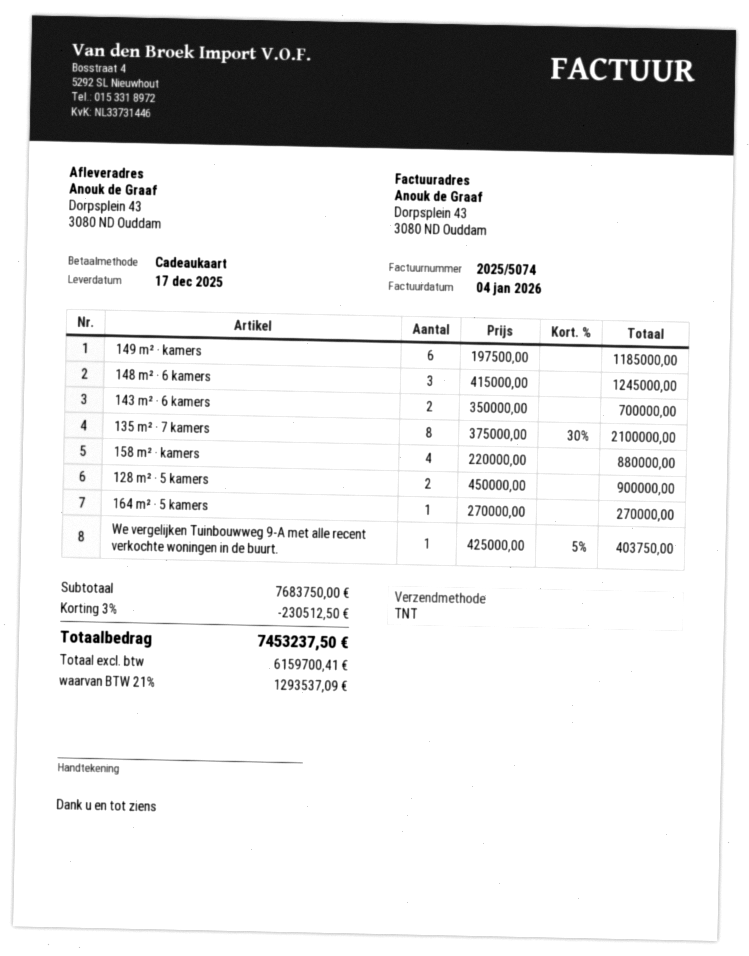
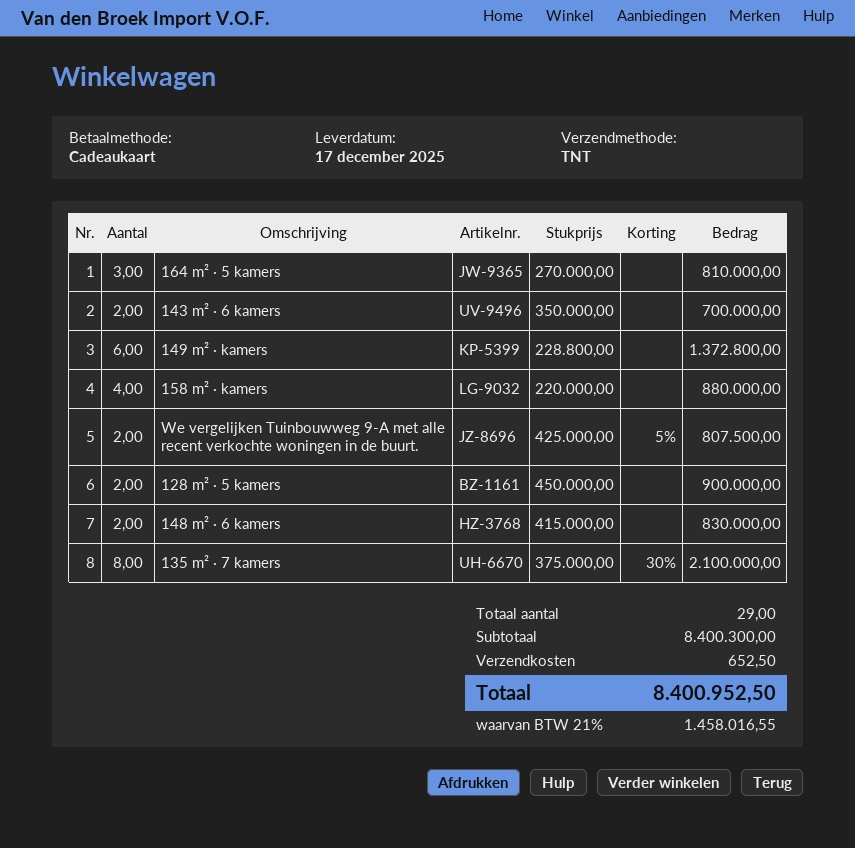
149 m² · kamers: 6 x 197500.00 = 1185000.00 -> 6 x 228800.00 = 1372800.00
148 m² · 6 kamers: 3 x 415000.00 = 1245000.00 -> 2 x 415000.00 = 830000.00
164 m² · 5 kamers: 1 x 270000.00 = 270000.00 -> 3 x 270000.00 = 810000.00
We vergelijken Tuinbouwweg 9-A met alle recent verkochte woningen in de buurt.: 1 x 425000.00 - 5% = 403750.00 -> 2 x 425000.00 - 5% = 807500.00
subtotal: 7683750.00 -> 8400300.00
discount: 3% = 230512.50 -> none
shipping: none -> 652.50
tax: 21% = 1293537.09 -> 21% = 1458016.55
total: 7453237.50 -> 8400952.50

